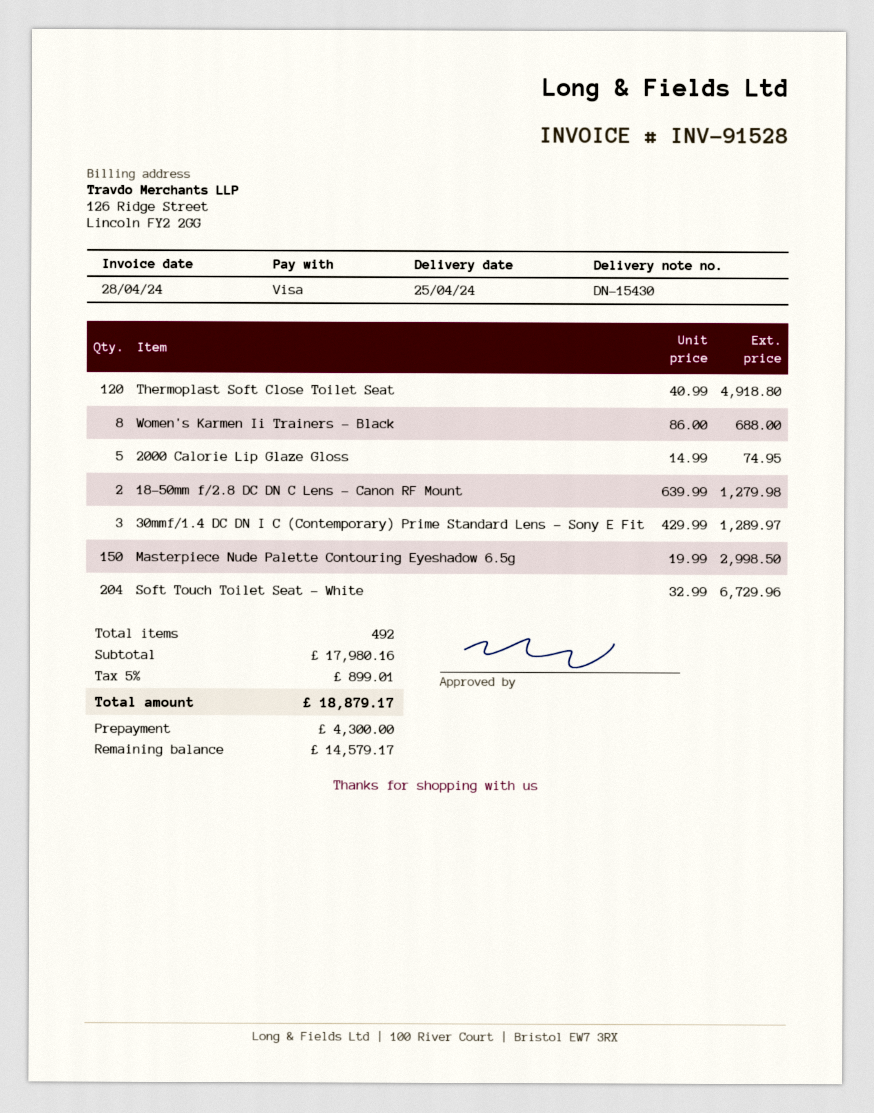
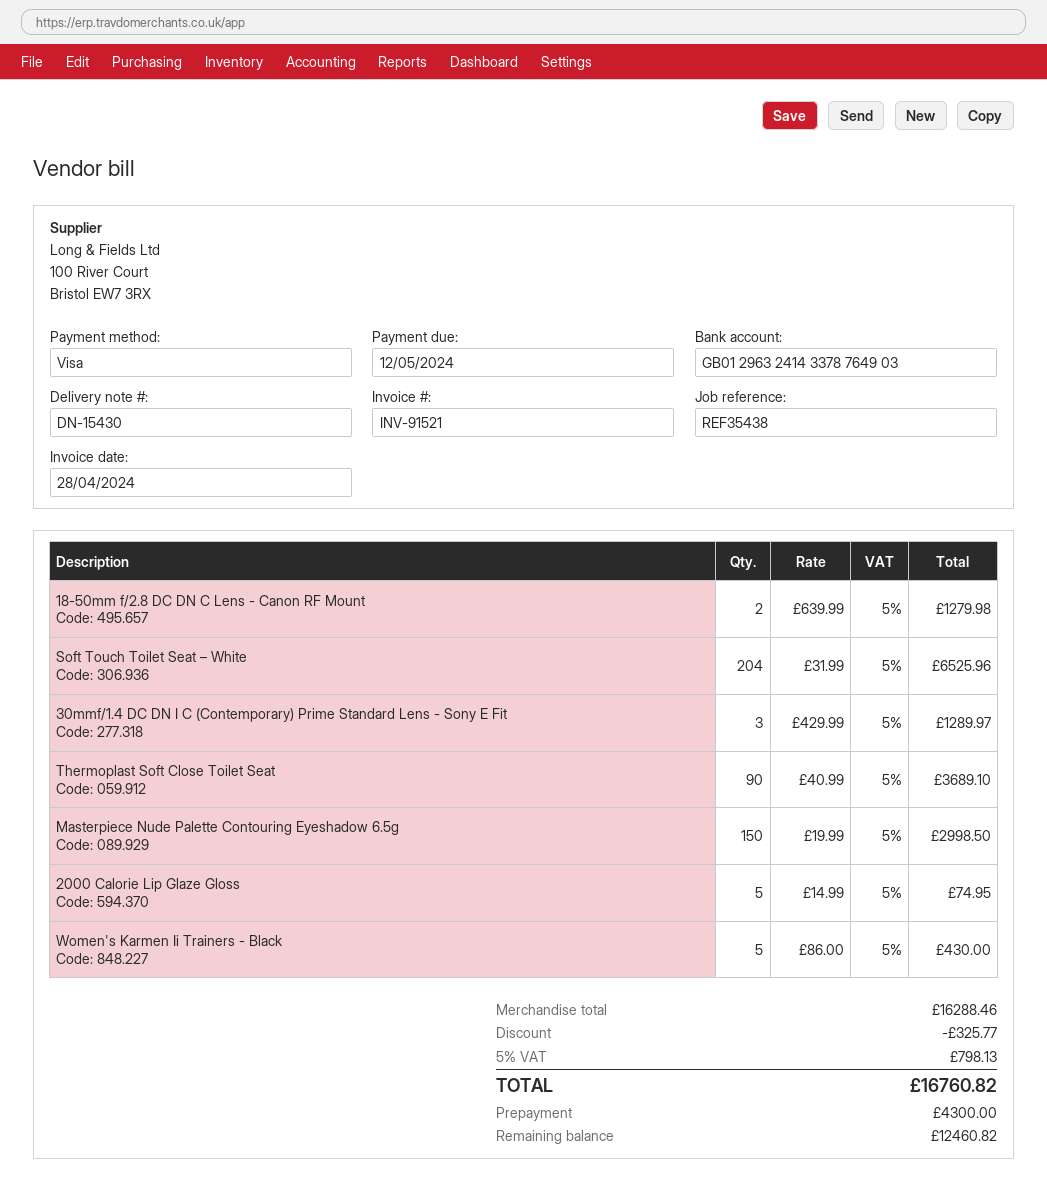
invoice number: INV-91528 -> INV-91521
Thermoplast Soft Close Toilet Seat: 120 x 40.99 = 4918.80 -> 90 x 40.99 = 3689.10
Women's Karmen Ii Trainers - Black: 8 x 86.00 = 688.00 -> 5 x 86.00 = 430.00
Soft Touch Toilet Seat – White: 204 x 32.99 = 6729.96 -> 204 x 31.99 = 6525.96
subtotal: 17980.16 -> 16288.46
discount: none -> 325.77
tax: 5% = 899.01 -> 5% = 798.13
total: 18879.17 -> 16760.82
balance: 14579.17 -> 12460.82

